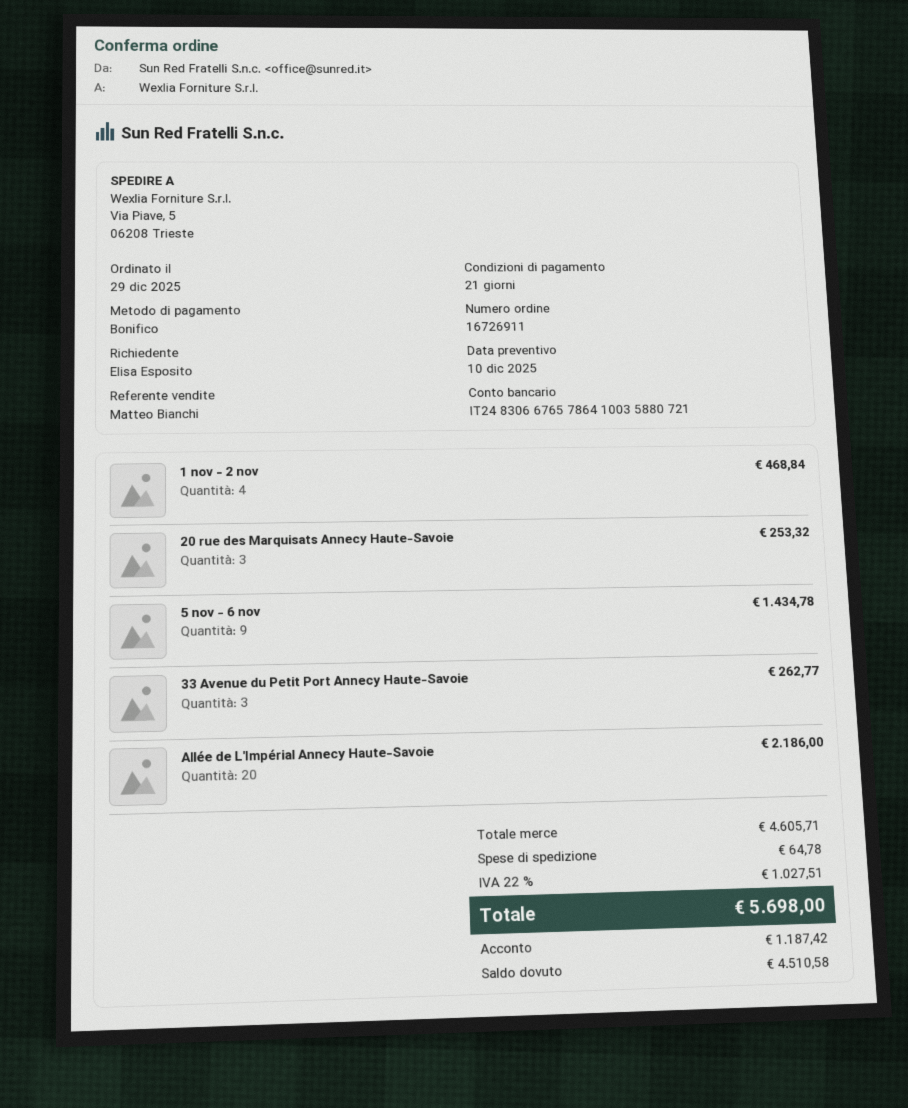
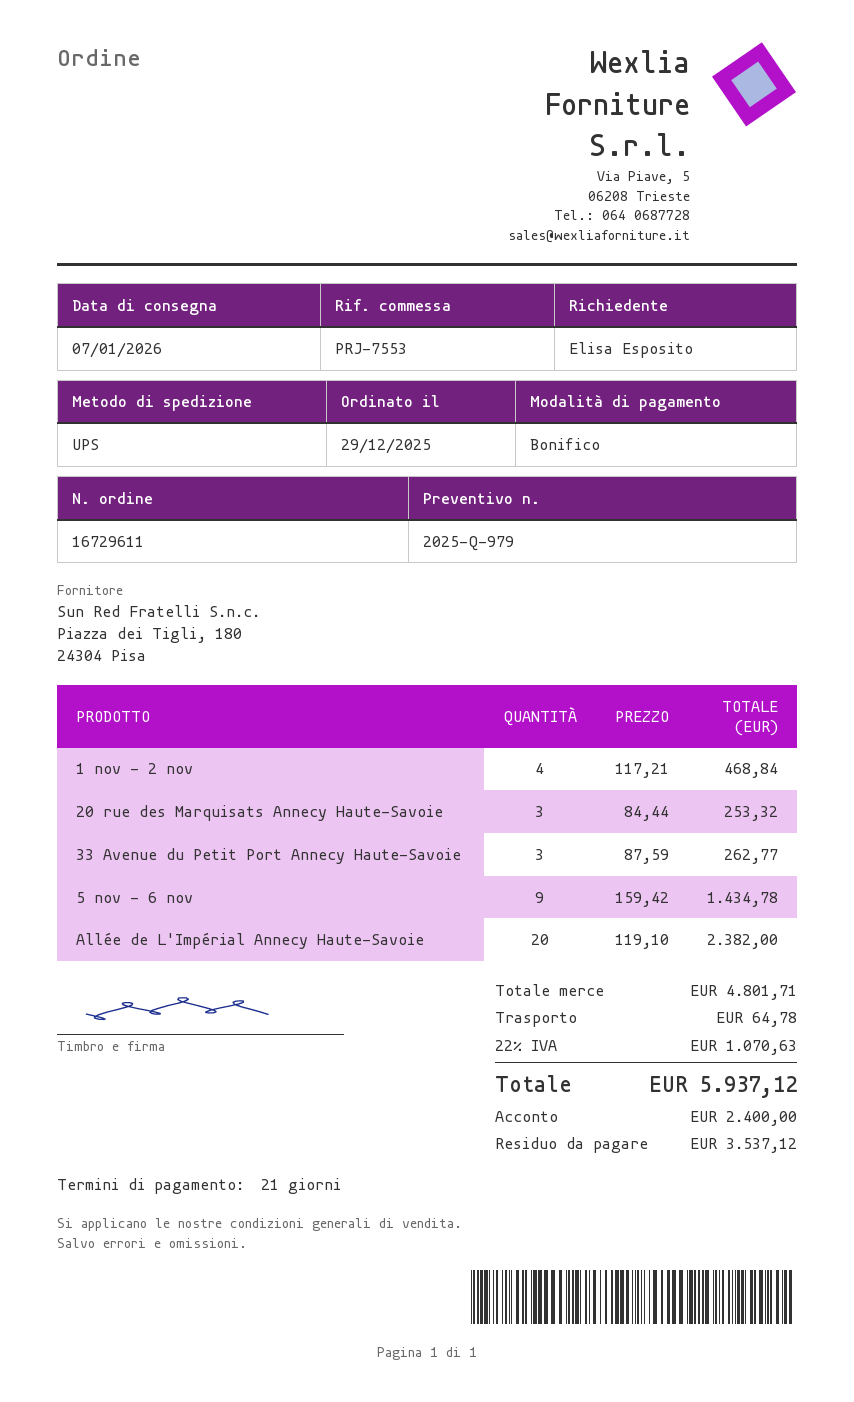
order number: 16726911 -> 16729611
Allée de L'Impérial Annecy Haute-Savoie: 20 for 2186.00 -> 20 for 2382.00
subtotal: 4605.71 -> 4801.71
tax: 22% = 1027.51 -> 22% = 1070.63
total: 5698.00 -> 5937.12
deposit: 1187.42 -> 2400.00
balance: 4510.58 -> 3537.12

